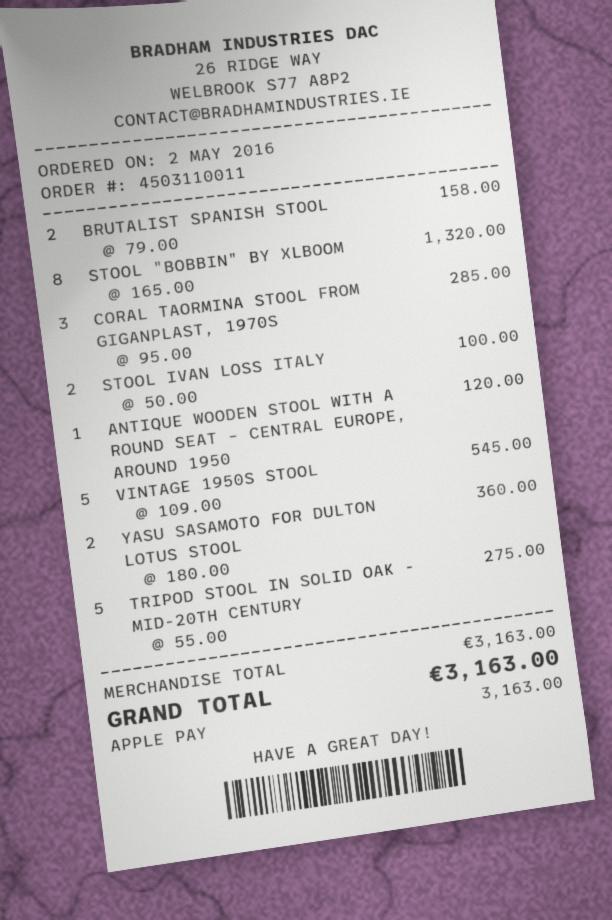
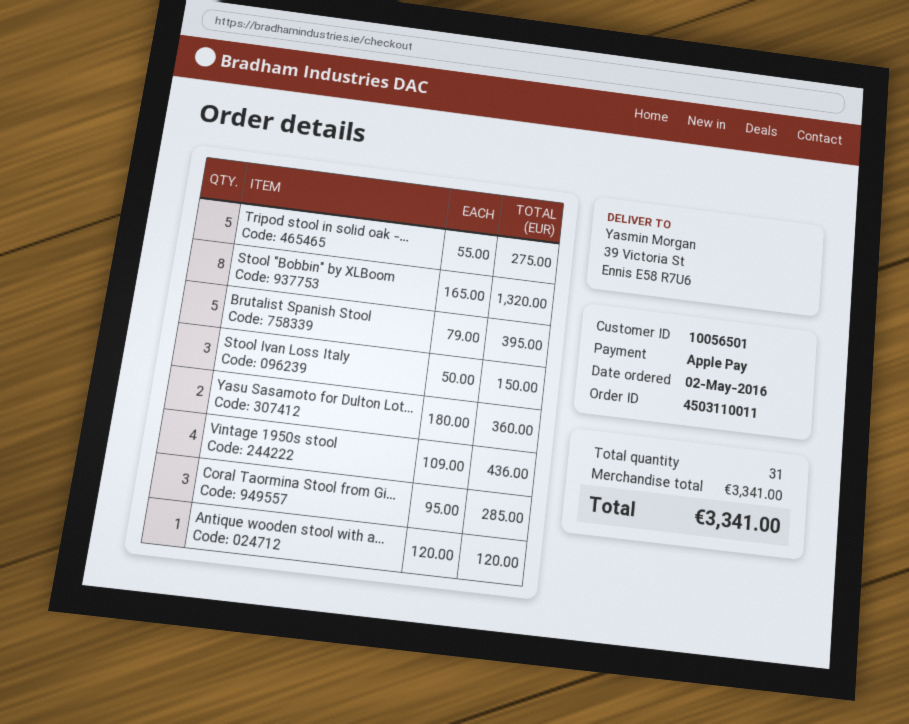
BRUTALIST SPANISH STOOL: 2 x 79.00 = 158.00 -> 5 x 79.00 = 395.00
STOOL IVAN LOSS ITALY: 2 x 50.00 = 100.00 -> 3 x 50.00 = 150.00
VINTAGE 1950S STOOL: 5 x 109.00 = 545.00 -> 4 x 109.00 = 436.00
subtotal: 3163.00 -> 3341.00
total: 3163.00 -> 3341.00

